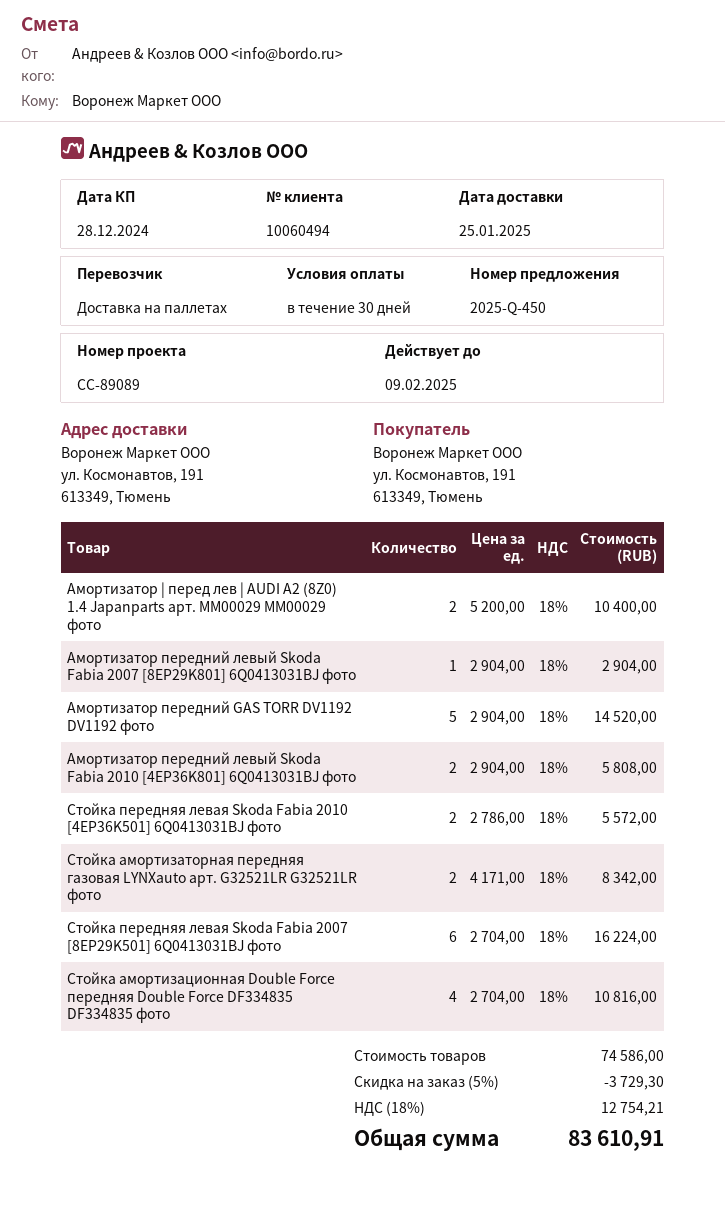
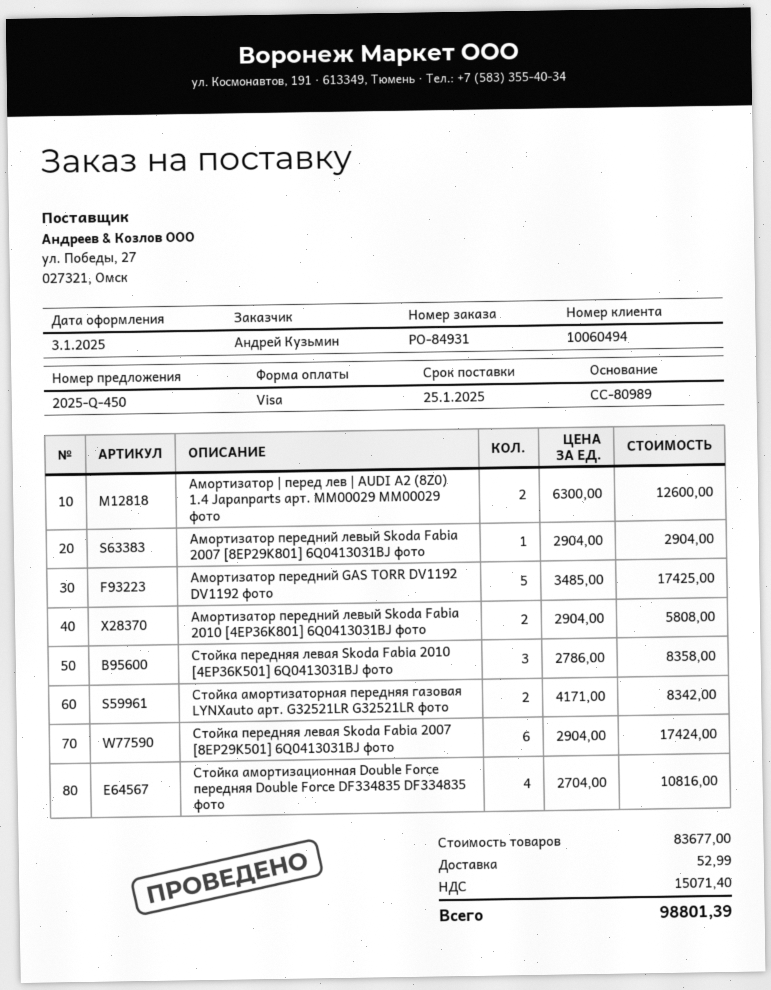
reference: CC-89089 -> CC-80989
Амортизатор | перед лев | AUDI A2 (8Z0) 1.4 Japanparts арт. MM00029 MM00029 фото: 2 x 5200.00 = 10400.00 -> 2 x 6300.00 = 12600.00
Амортизатор передний GAS TORR DV1192 DV1192 фото: 5 x 2904.00 = 14520.00 -> 5 x 3485.00 = 17425.00
Стойка передняя левая Skoda Fabia 2010 [4EP36K501] 6Q0413031BJ фото: 2 x 2786.00 = 5572.00 -> 3 x 2786.00 = 8358.00
Стойка передняя левая Skoda Fabia 2007 [8EP29K501] 6Q0413031BJ фото: 6 x 2704.00 = 16224.00 -> 6 x 2904.00 = 17424.00
subtotal: 74586.00 -> 83677.00
discount: 5% = 3729.30 -> none
shipping: none -> 52.99
tax: 12754.21 -> 15071.40
total: 83610.91 -> 98801.39

